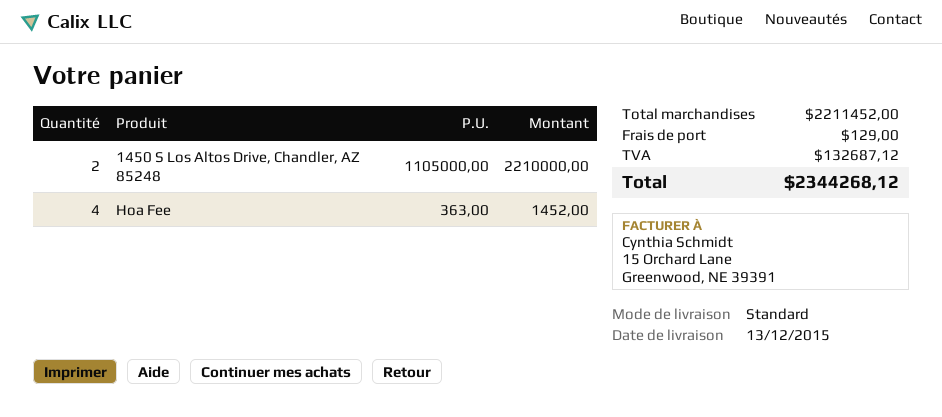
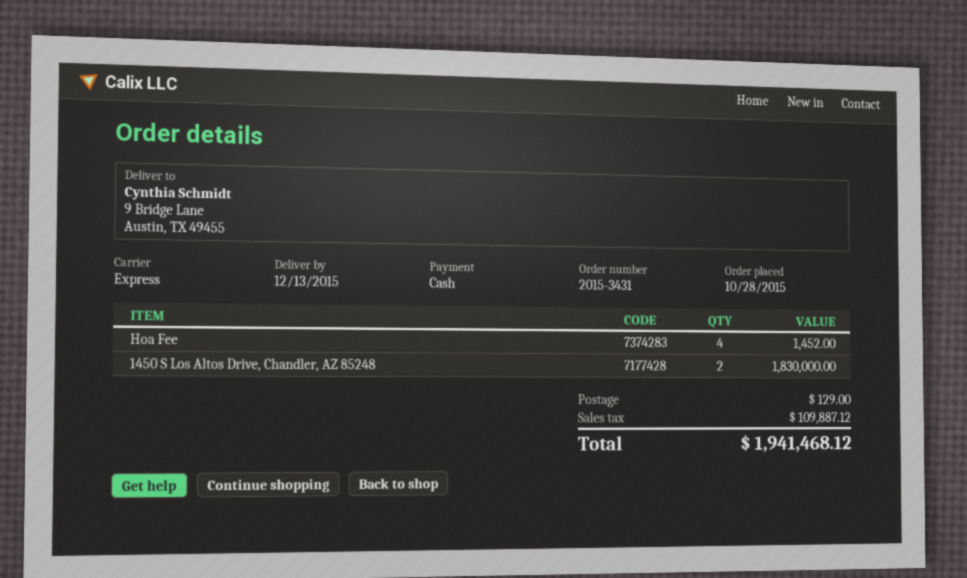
shipping method: standard -> express
1450 S Los Altos Drive, Chandler, AZ 85248: 2 for 2210000.00 -> 2 for 1830000.00
tax: 132687.12 -> 109887.12
total: 2344268.12 -> 1941468.12

